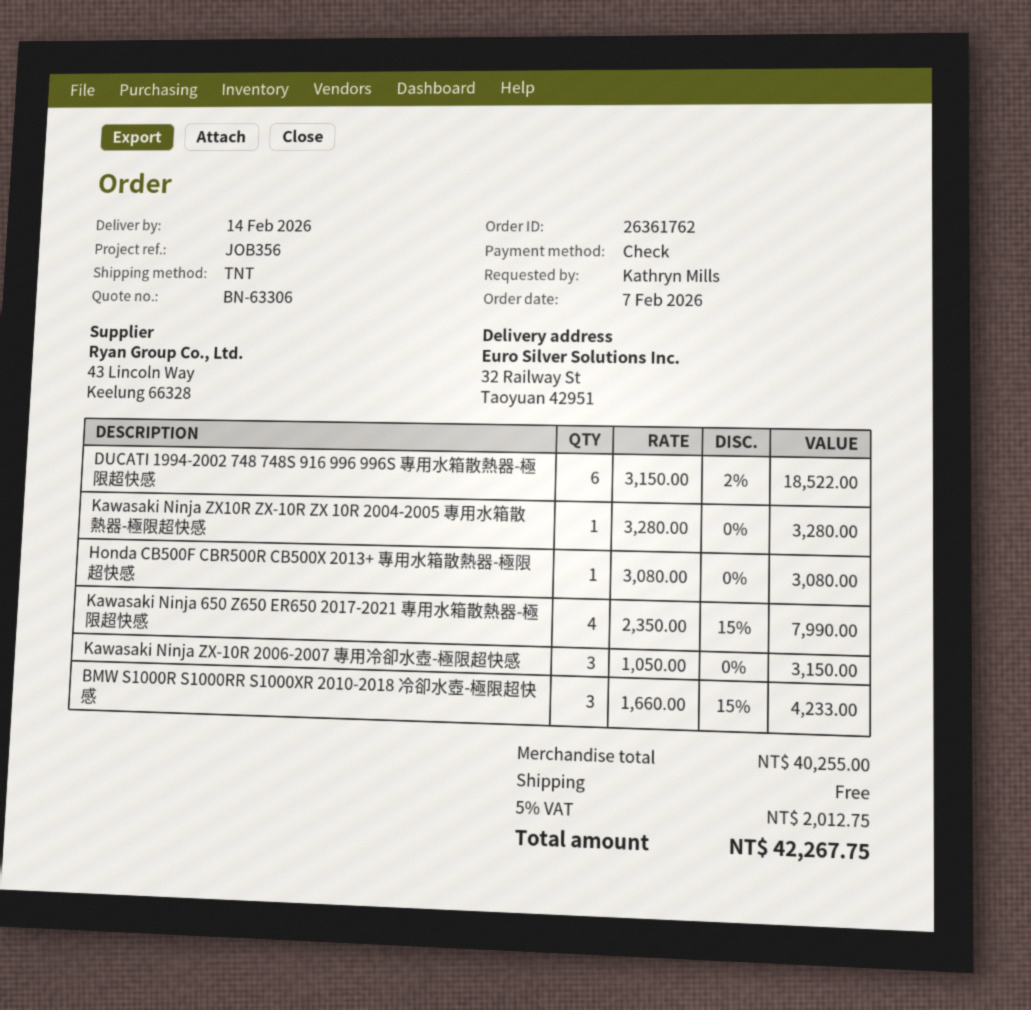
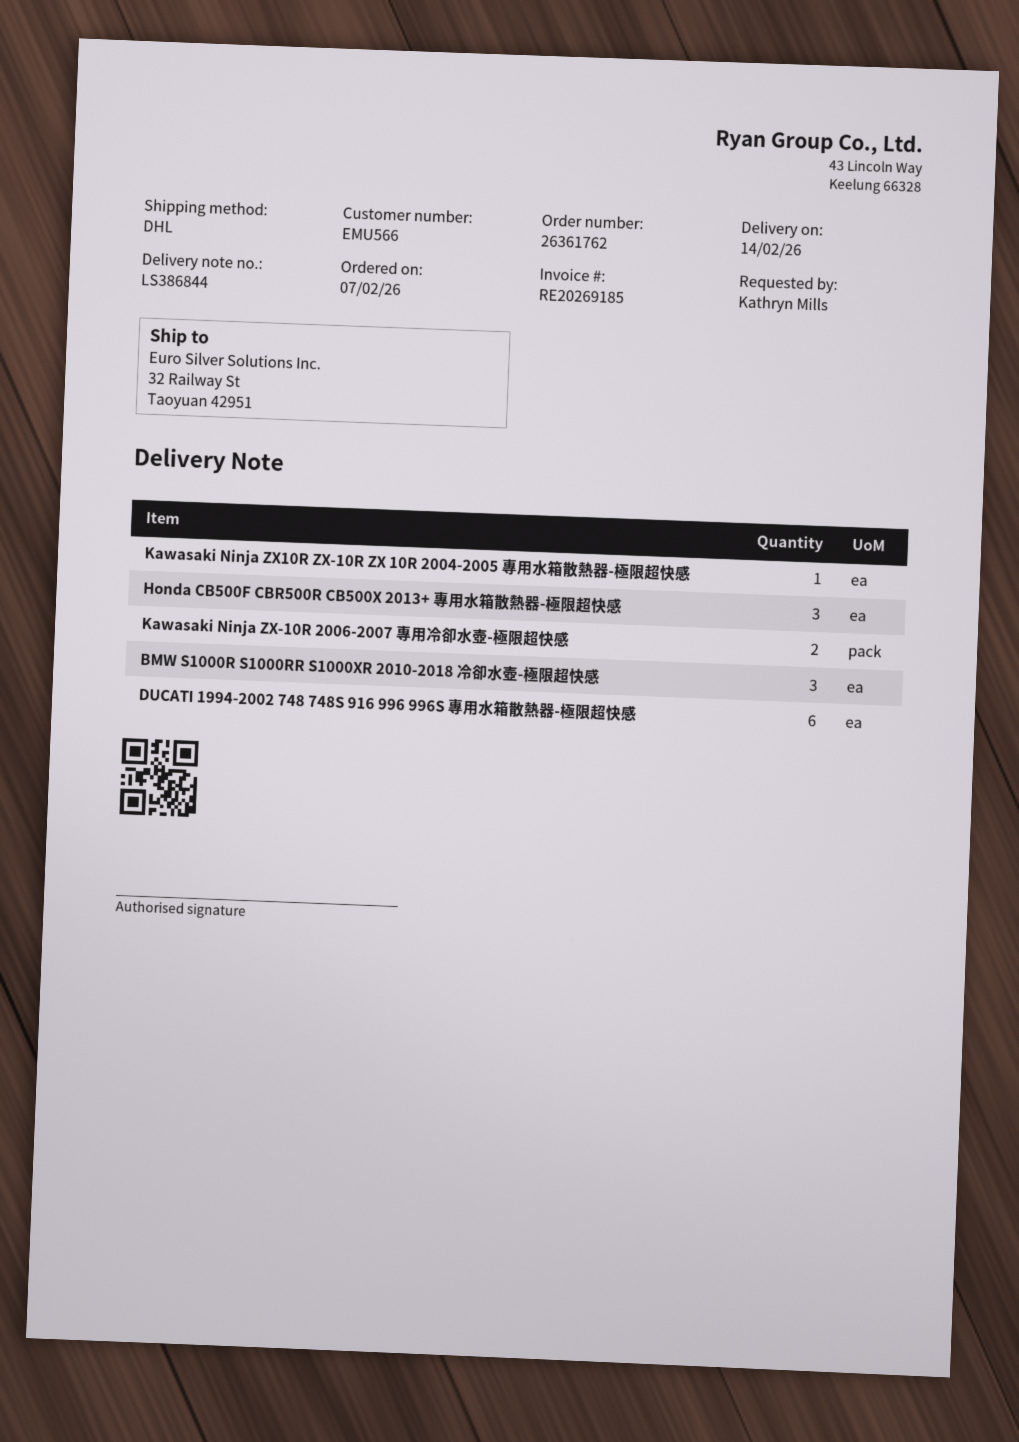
shipping method: TNT -> DHL
Honda CB500F CBR500R CB500X 2013+ 專用水箱散熱器-極限超快感: 1 -> 3
Kawasaki Ninja 650 Z650 ER650 2017-2021 專用水箱散熱器-極限超快感: 4 -> none
Kawasaki Ninja ZX-10R 2006-2007 專用冷卻水壺-極限超快感: 3 -> 2

